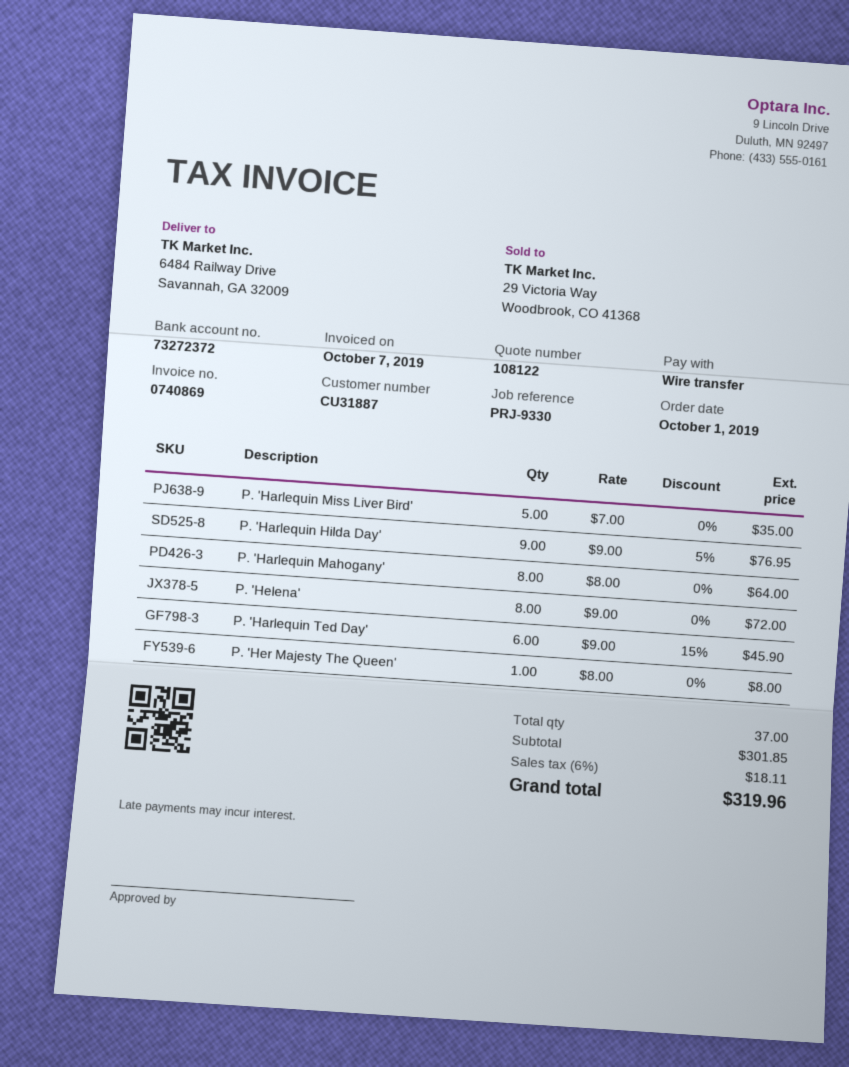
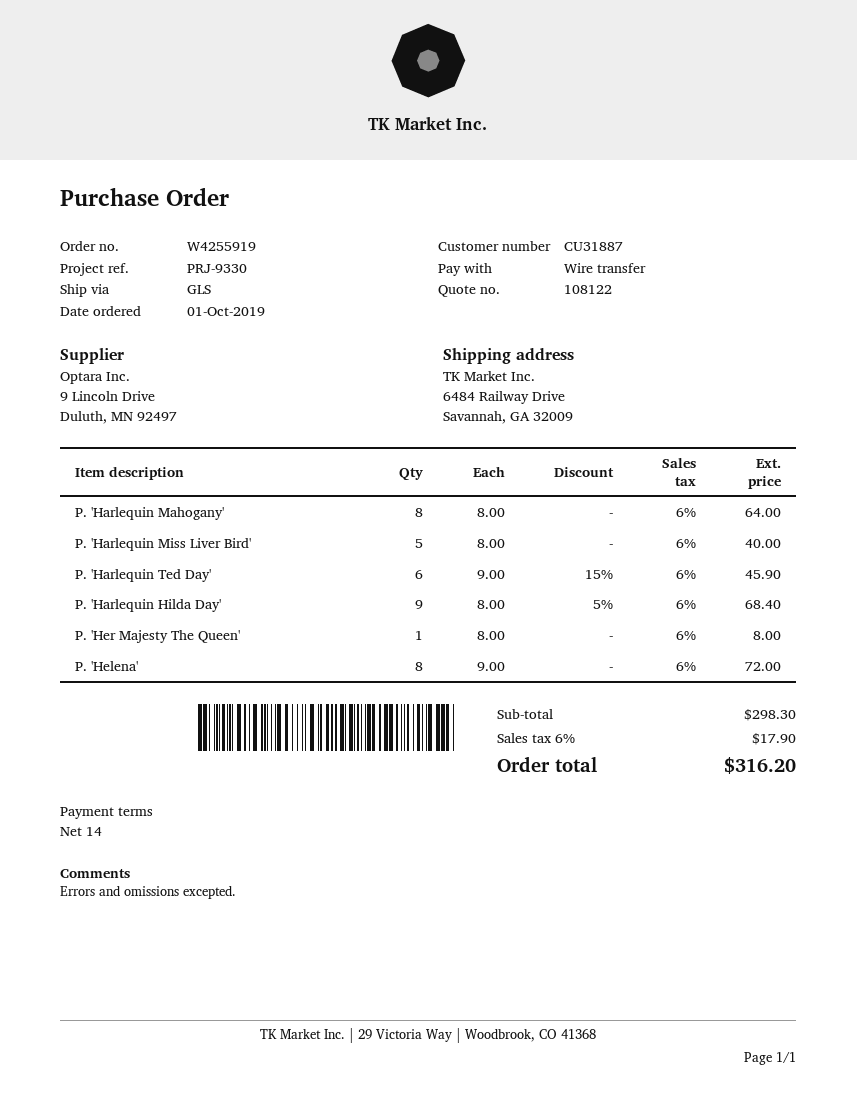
P. 'Harlequin Miss Liver Bird': 5 x 7.00 = 35.00 -> 5 x 8.00 = 40.00
P. 'Harlequin Hilda Day': 9 x 9.00 - 5% = 76.95 -> 9 x 8.00 - 5% = 68.40
subtotal: 301.85 -> 298.30
tax: 6% = 18.11 -> 6% = 17.90
total: 319.96 -> 316.20

